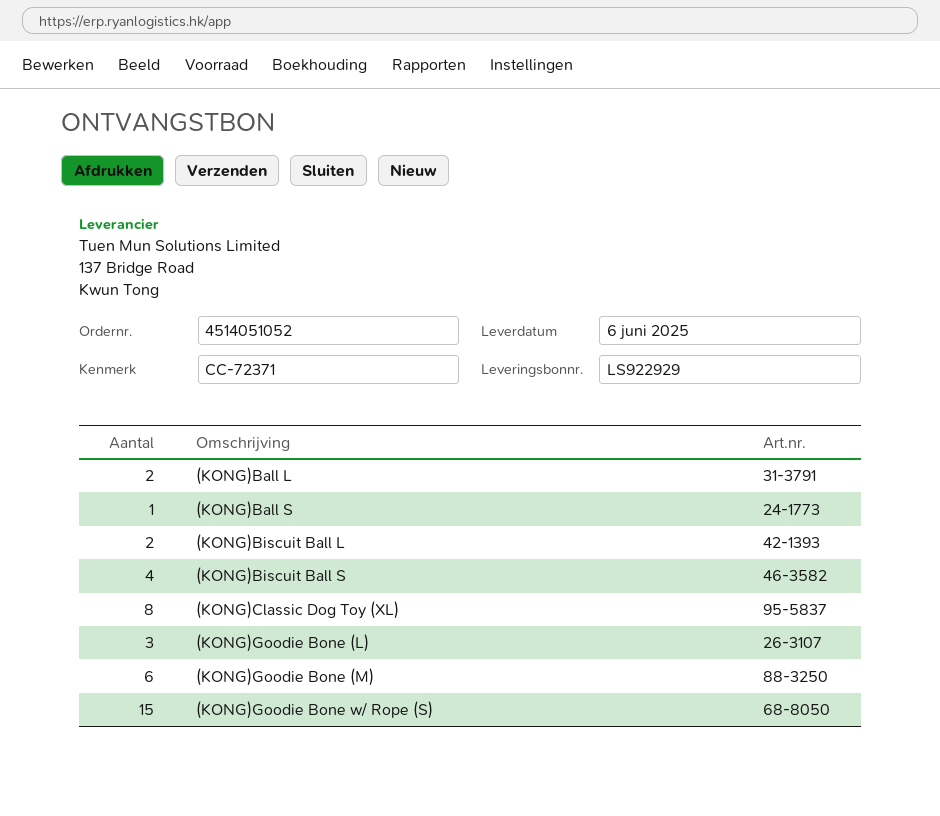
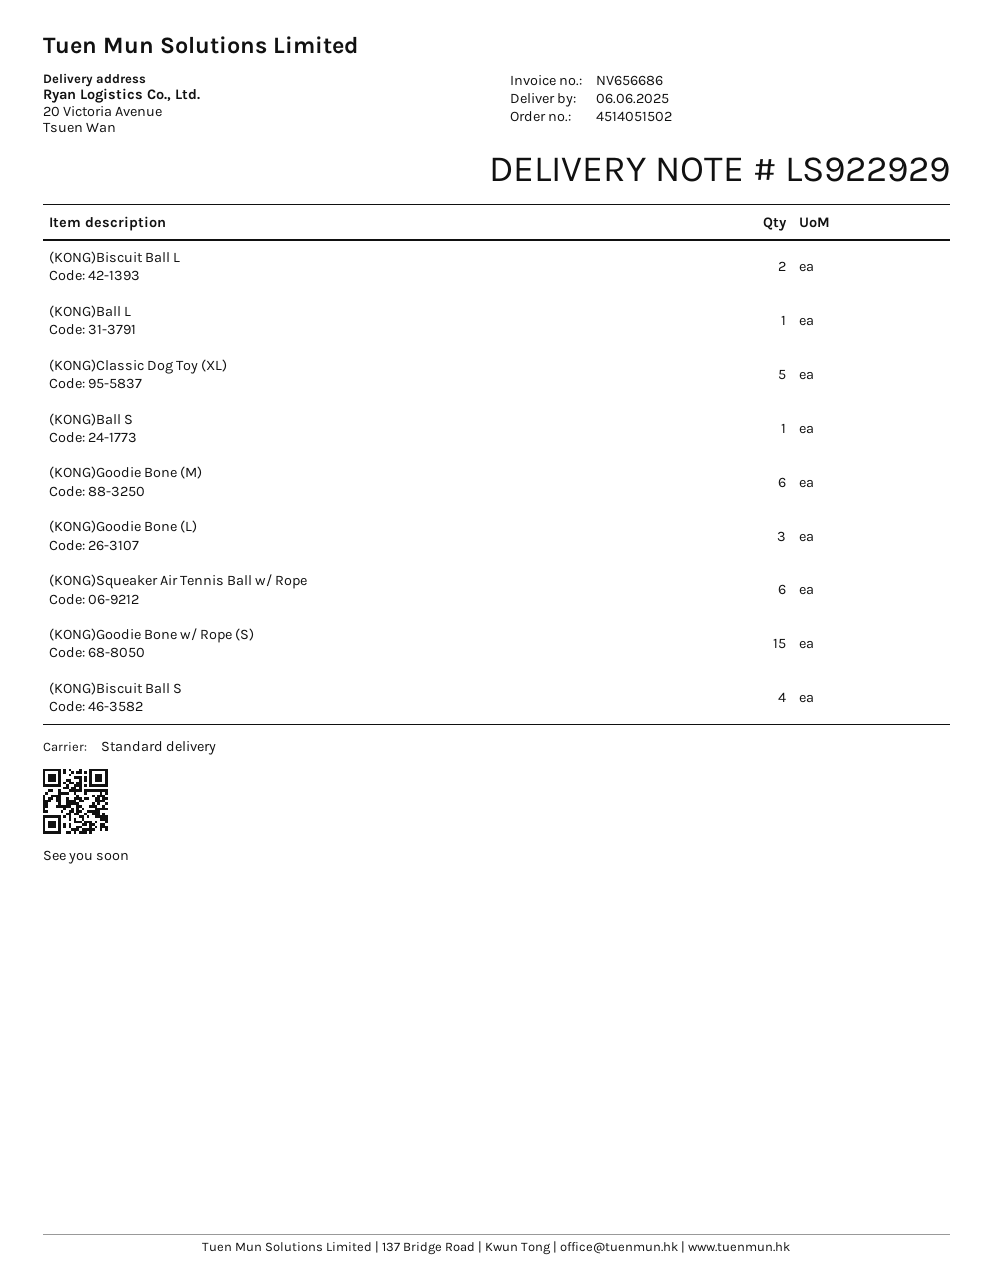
order number: 4514051052 -> 4514051502
(KONG)Ball L: 2 -> 1
(KONG)Classic Dog Toy (XL): 8 -> 5
(KONG)Squeaker Air Tennis Ball w/ Rope: none -> 6

